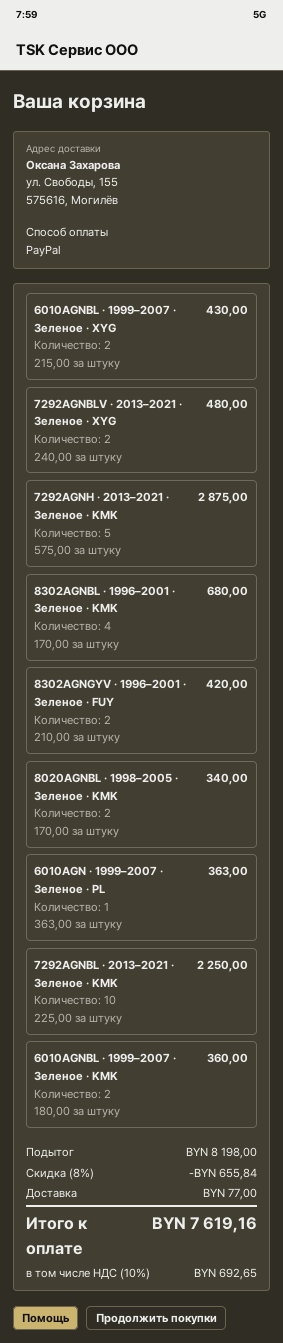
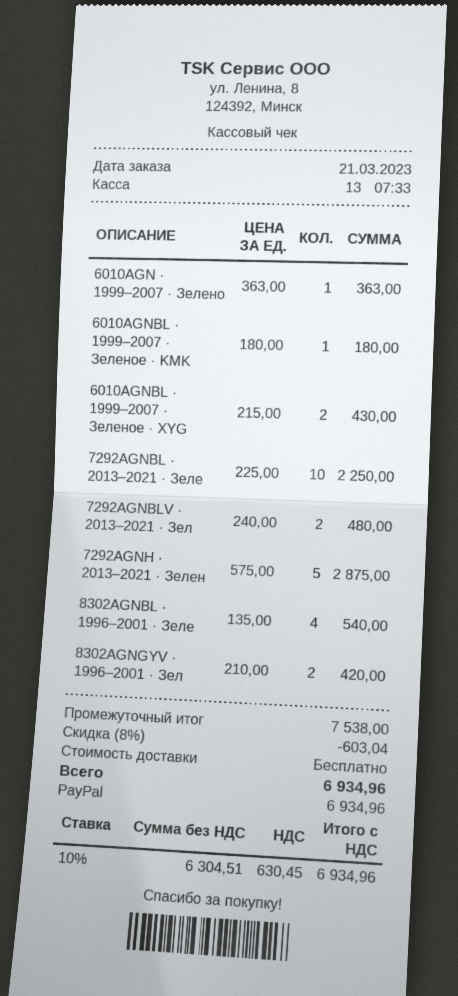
8302AGNBL · 1996–2001 · Зеленое · KMK: 4 x 170.00 = 680.00 -> 4 x 135.00 = 540.00
8020AGNBL · 1998–2005 · Зеленое · KMK: 2 x 170.00 = 340.00 -> none
6010AGNBL · 1999–2007 · Зеленое · KMK: 2 x 180.00 = 360.00 -> 1 x 180.00 = 180.00
subtotal: 8198.00 -> 7538.00
discount: 8% = 655.84 -> 8% = 603.04
shipping: 77.00 -> 0.00
tax: 10% = 692.65 -> 10% = 630.45
total: 7619.16 -> 6934.96

